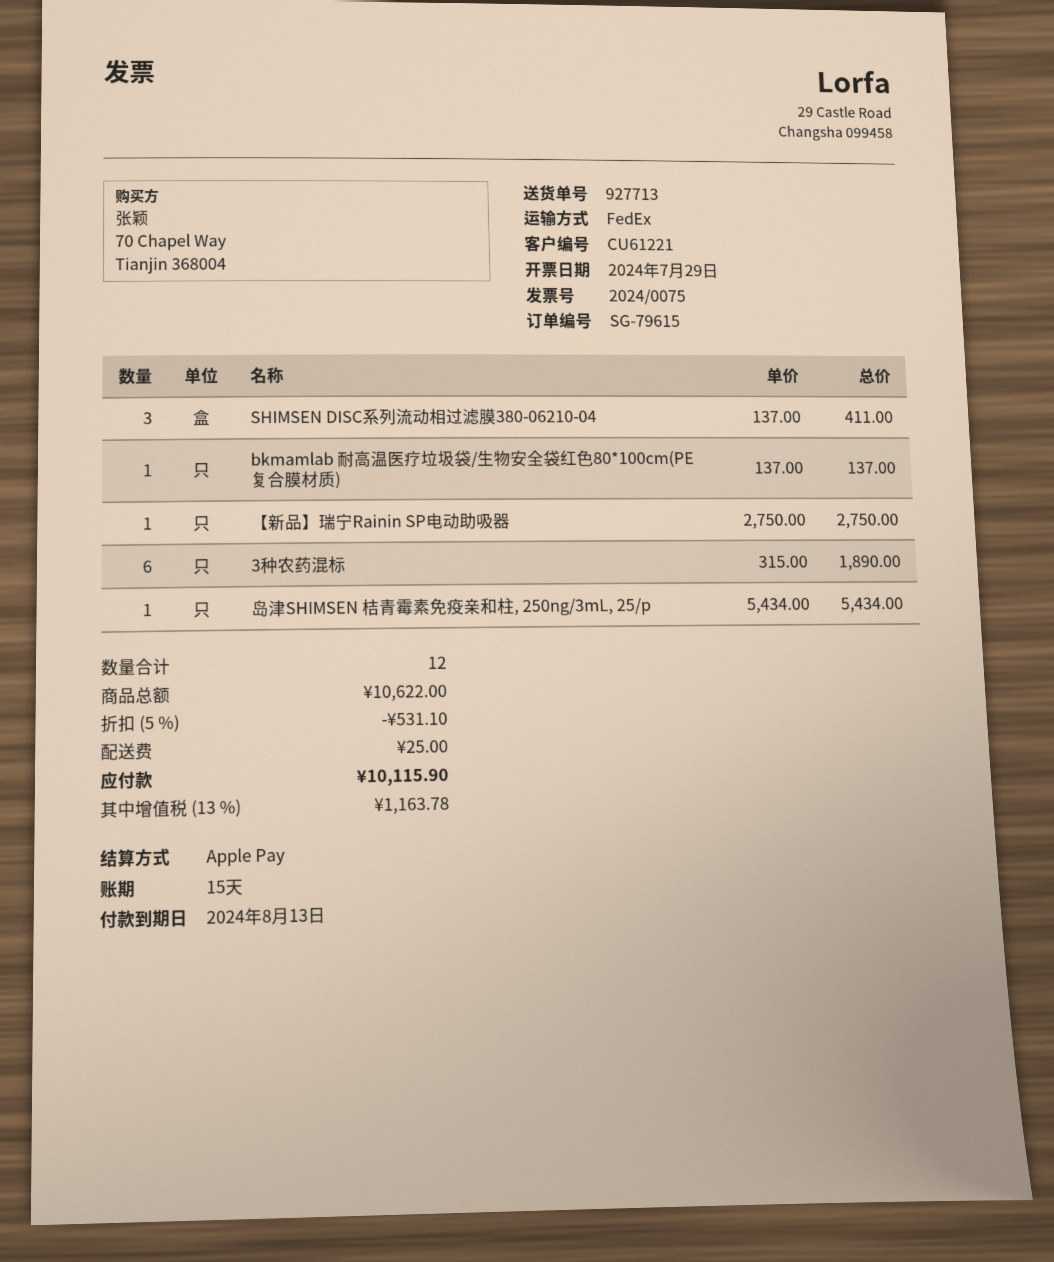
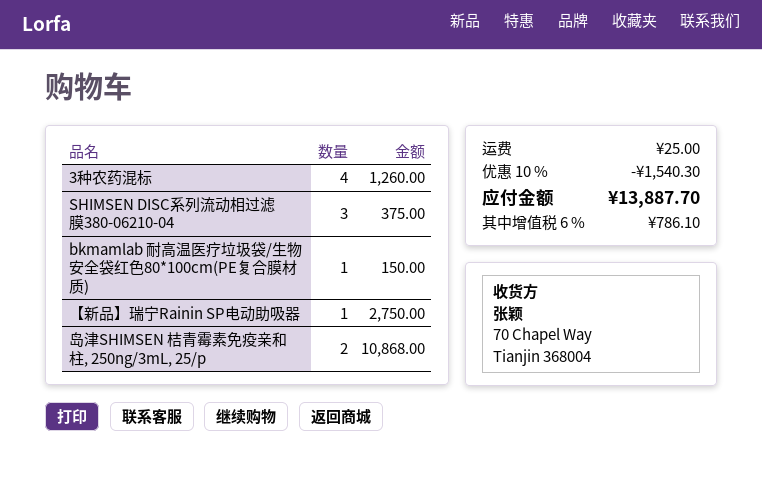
SHIMSEN DISC系列流动相过滤膜380-06210-04: 3 for 411.00 -> 3 for 375.00
bkmamlab 耐高温医疗垃圾袋/生物安全袋红色80*100cm(PE复合膜材质): 1 for 137.00 -> 1 for 150.00
3种农药混标: 6 for 1890.00 -> 4 for 1260.00
岛津SHIMSEN 桔青霉素免疫亲和柱, 250ng/3mL, 25/p: 1 for 5434.00 -> 2 for 10868.00
discount: 5% = 531.10 -> 10% = 1540.30
tax: 13% = 1163.78 -> 6% = 786.10
total: 10115.90 -> 13887.70

